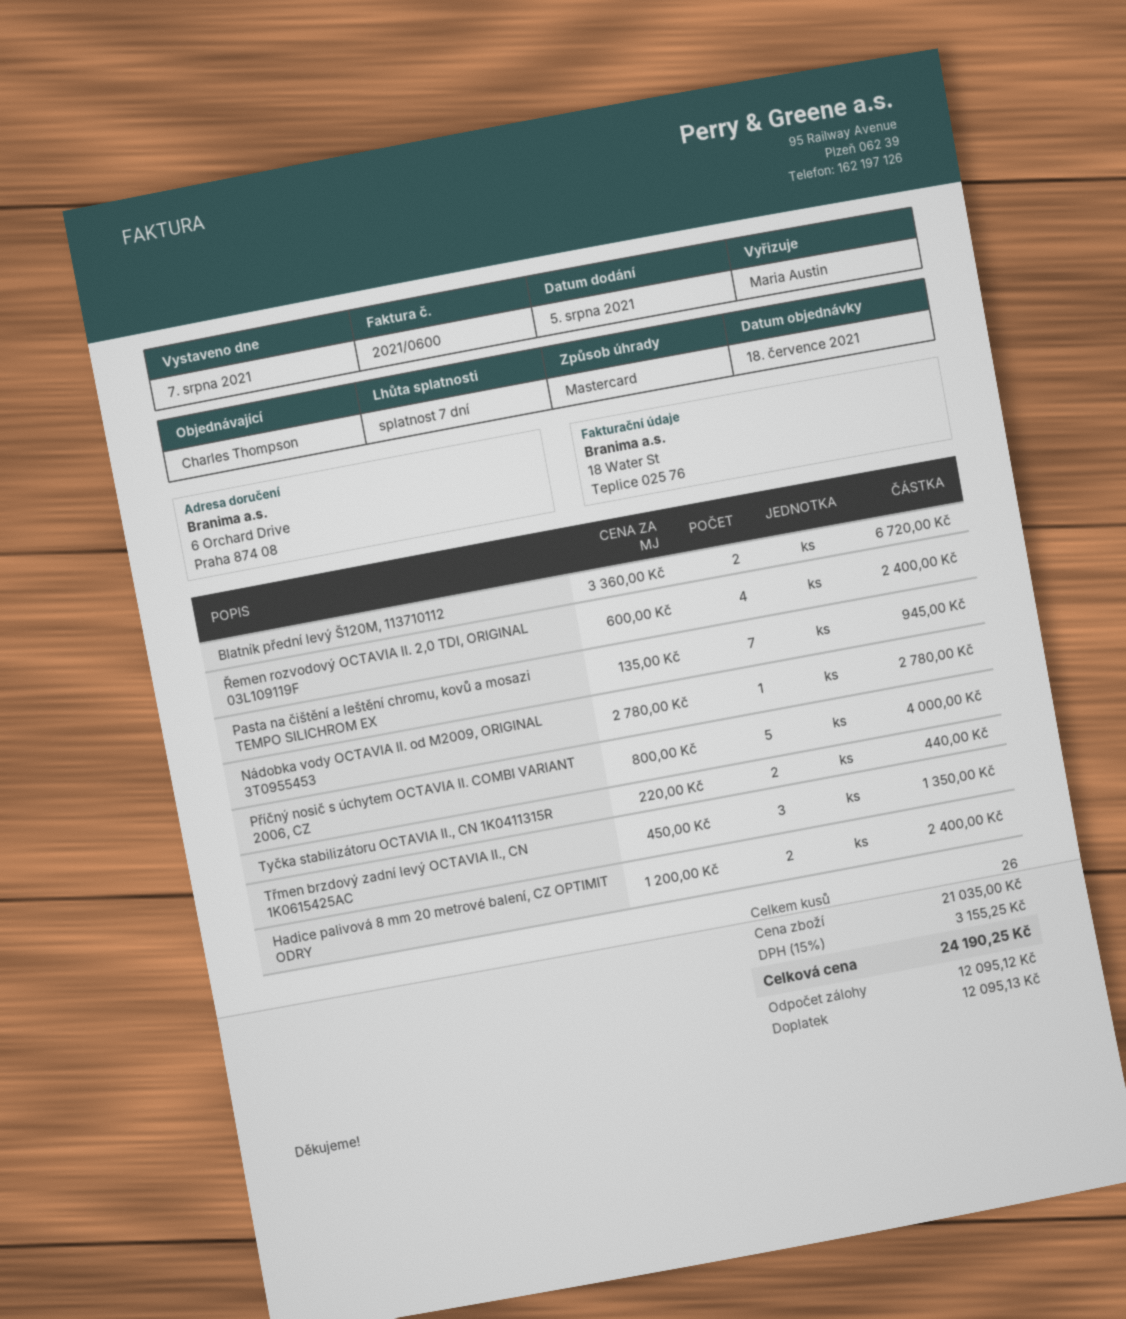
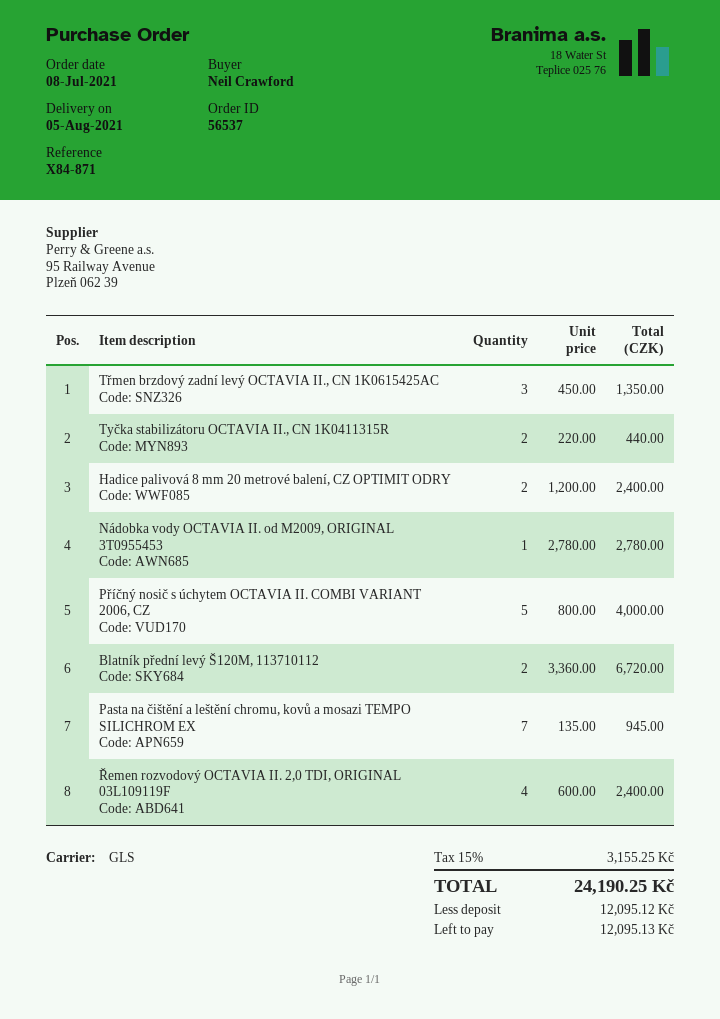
order date: 2021-07-18 -> 2021-07-08
ordered by: Charles Thompson -> Neil Crawford

